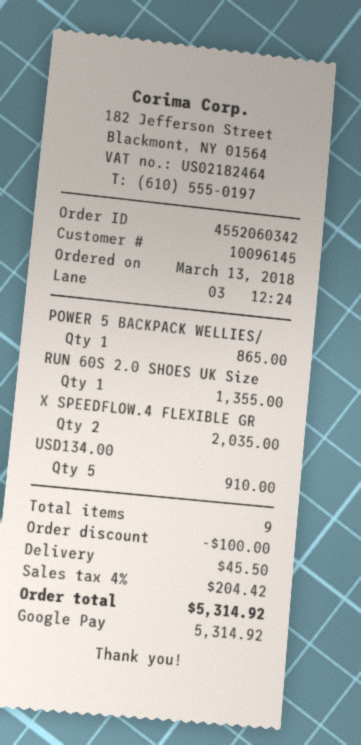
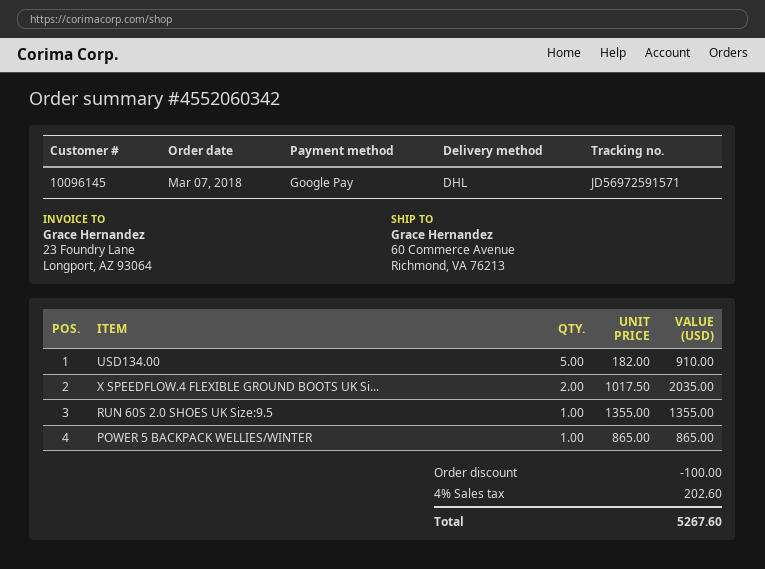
order date: 2018-03-13 -> 2018-03-07
shipping: 45.50 -> none
tax: 4% = 204.42 -> 4% = 202.60
total: 5314.92 -> 5267.60

